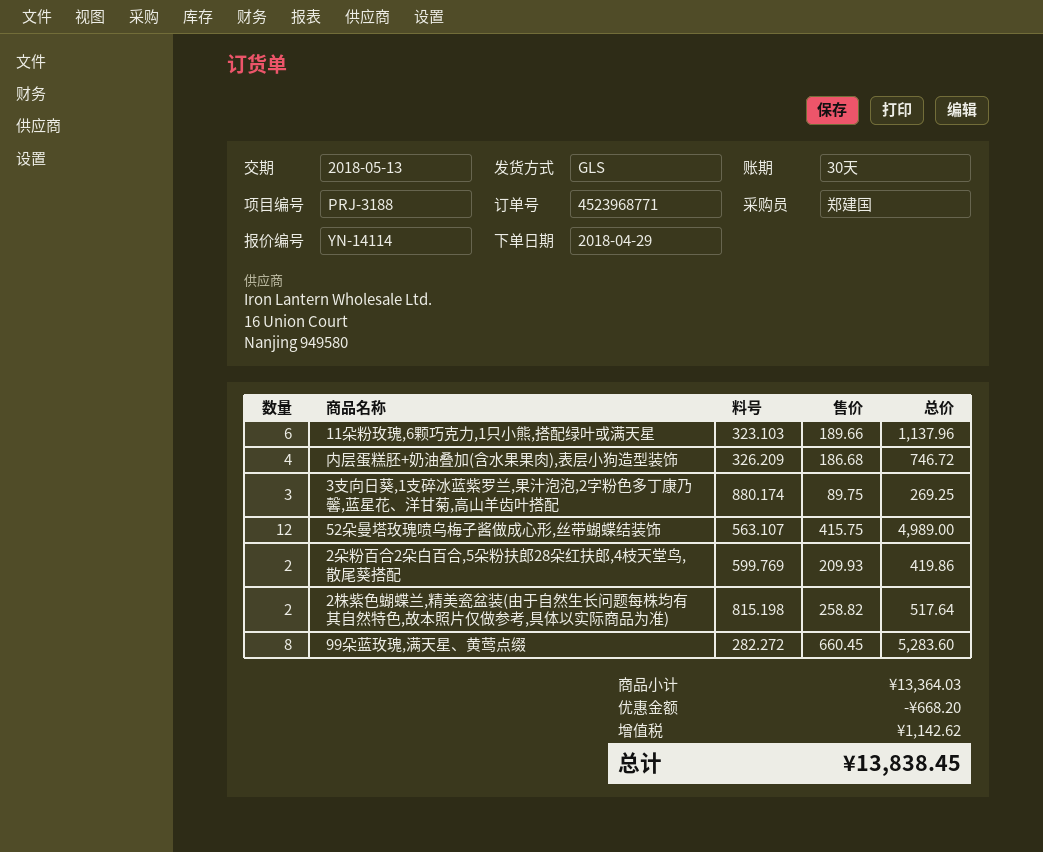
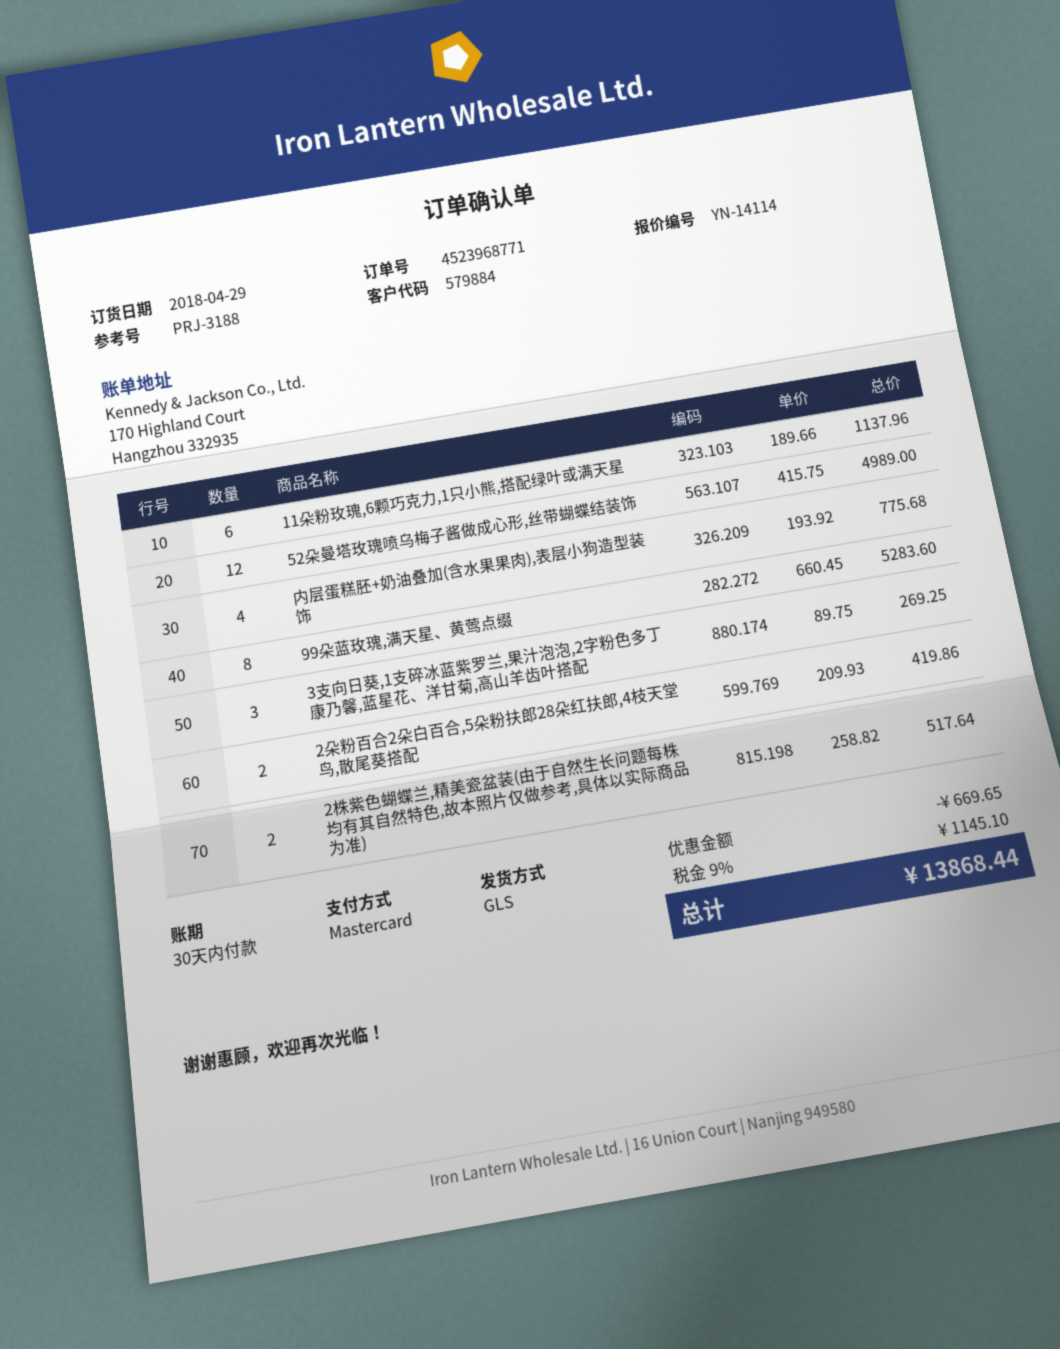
内层蛋糕胚+奶油叠加(含水果果肉),表层小狗造型装饰: 4 x 186.68 = 746.72 -> 4 x 193.92 = 775.68
discount: 668.20 -> 669.65
tax: 1142.62 -> 1145.10
total: 13838.45 -> 13868.44

